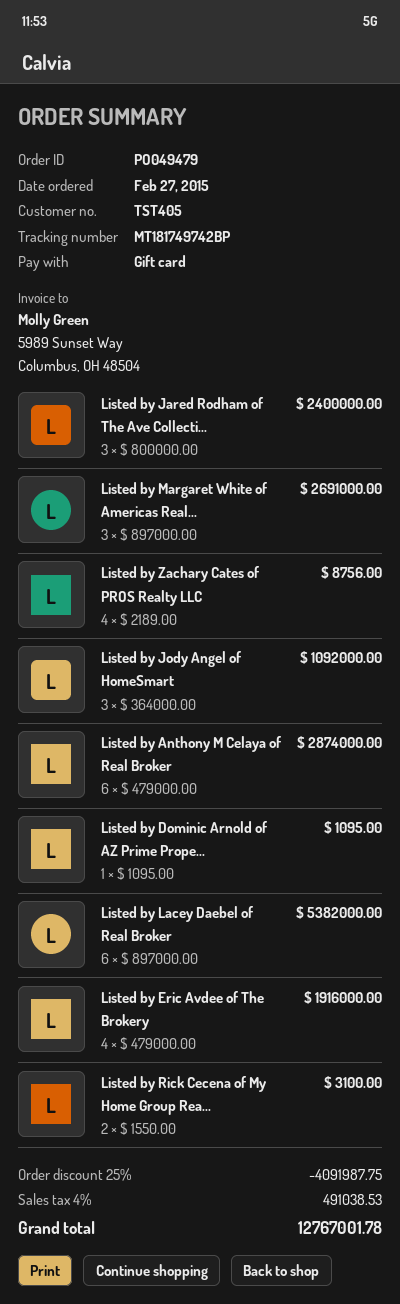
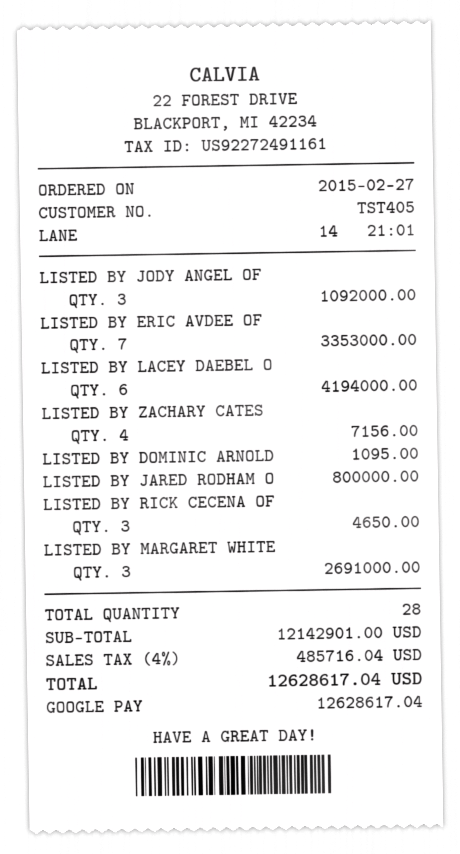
payment method: gift card -> Google Pay
Listed by Jared Rodham of The Ave Collecti...: 3 for 2400000.00 -> 1 for 800000.00
Listed by Zachary Cates of PROS Realty LLC: 4 for 8756.00 -> 4 for 7156.00
Listed by Anthony M Celaya of Real Broker: 6 for 2874000.00 -> none
Listed by Lacey Daebel of Real Broker: 6 for 5382000.00 -> 6 for 4194000.00
Listed by Eric Avdee of The Brokery: 4 for 1916000.00 -> 7 for 3353000.00
Listed by Rick Cecena of My Home Group Rea...: 2 for 3100.00 -> 3 for 4650.00
discount: 25% = 4091987.75 -> none
tax: 4% = 491038.53 -> 4% = 485716.04
total: 12767001.78 -> 12628617.04

